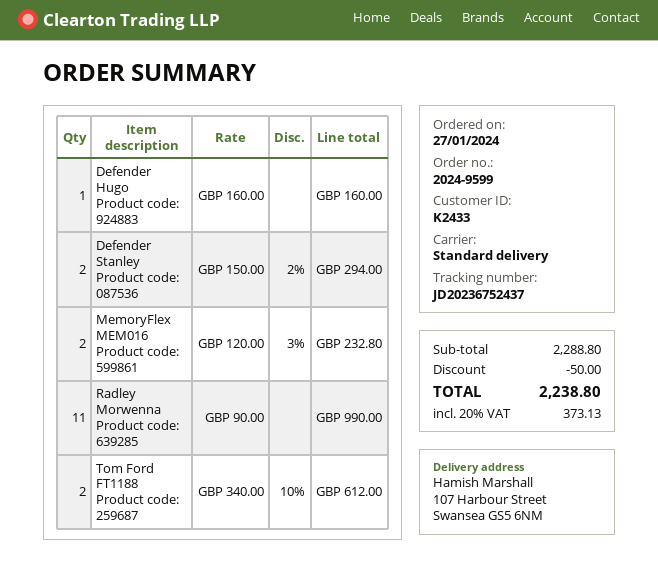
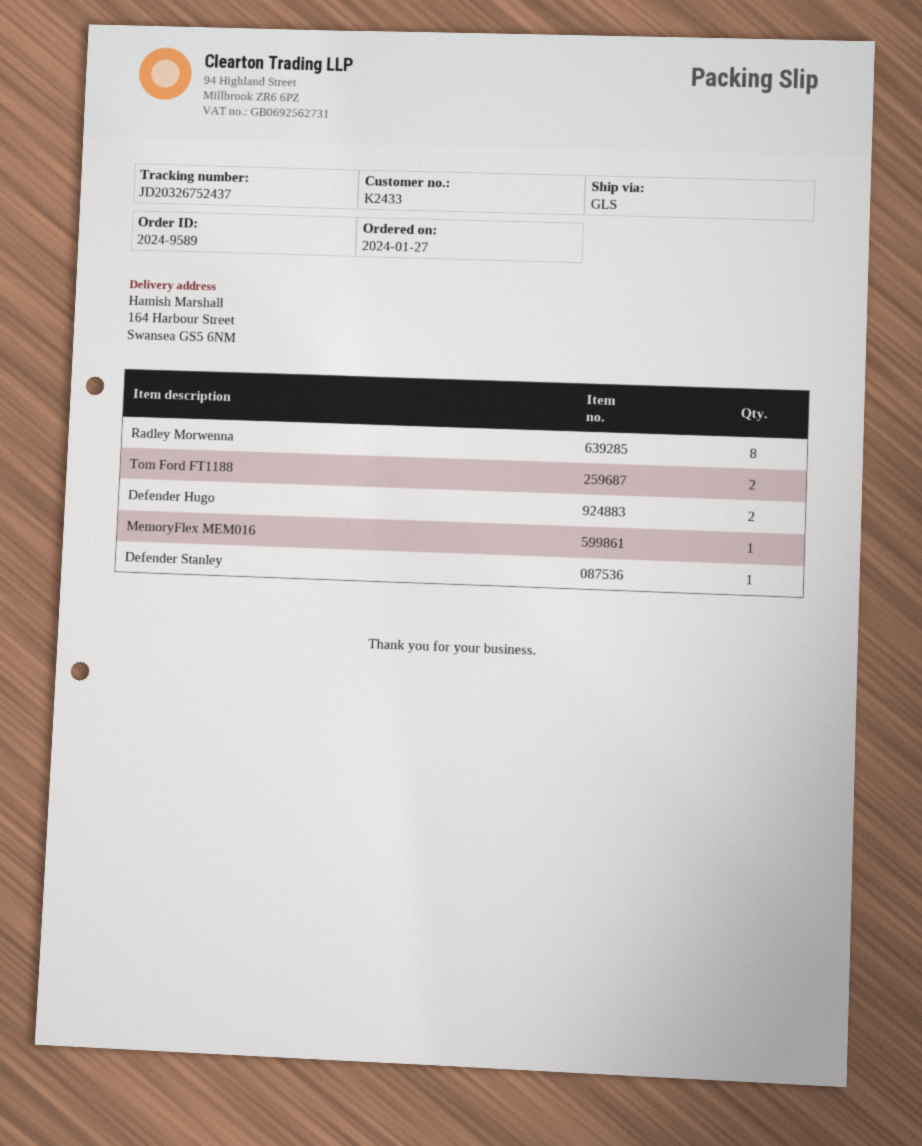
order number: 2024-9599 -> 2024-9589
shipping method: standard -> GLS
tracking number: JD20236752437 -> JD20326752437
ship to: 107 Harbour Street, Swansea GS5 6NM -> 164 Harbour Street, Swansea GS5 6NM
Defender Hugo: 1 -> 2
Defender Stanley: 2 -> 1
MemoryFlex MEM016: 2 -> 1
Radley Morwenna: 11 -> 8

